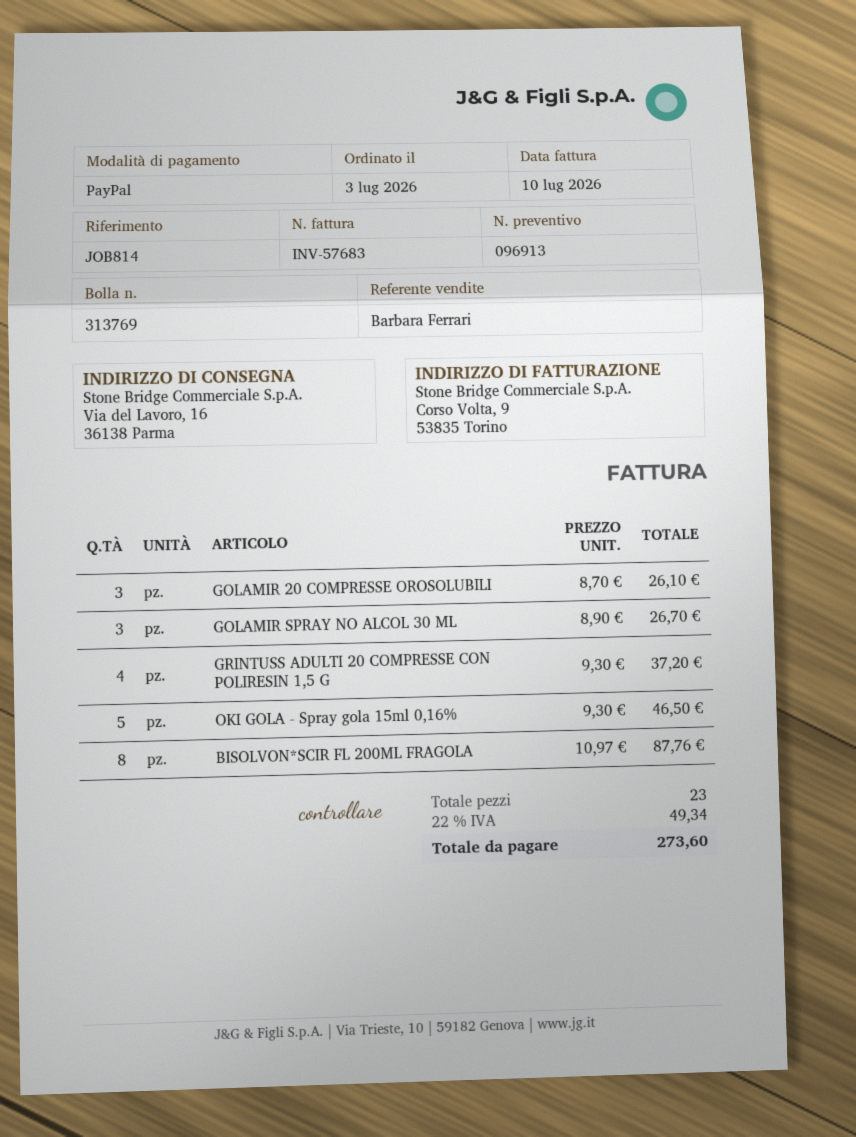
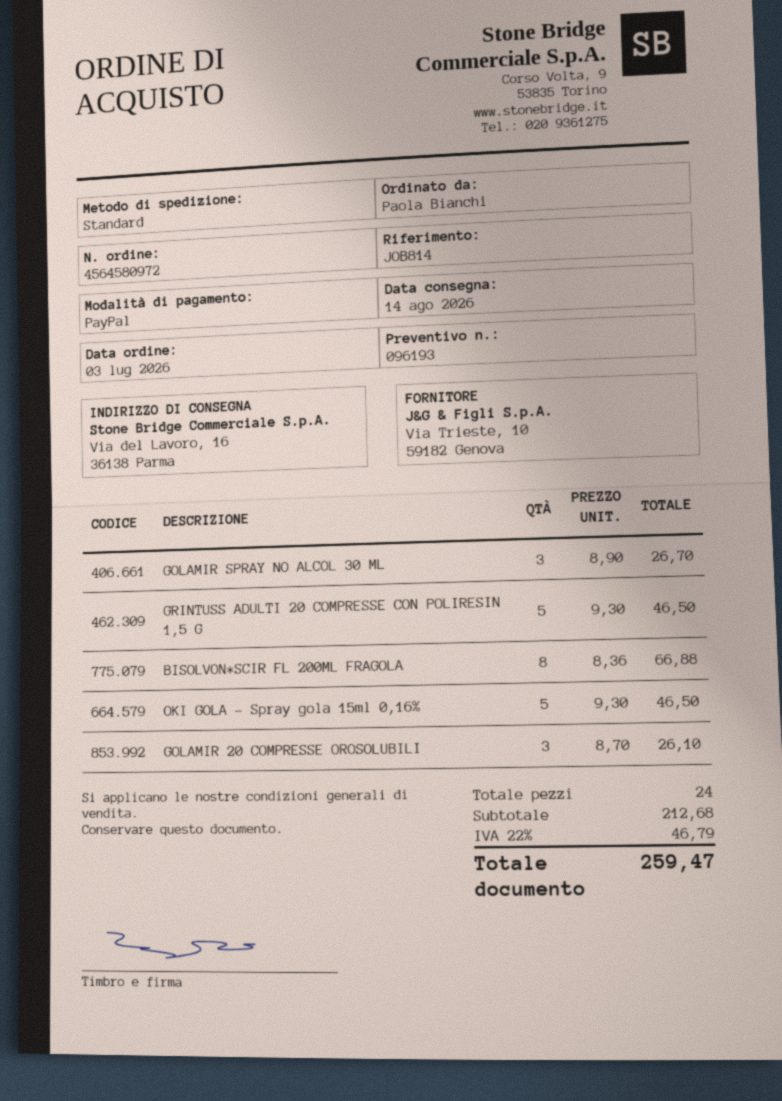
quote number: 096913 -> 096193
GRINTUSS ADULTI 20 COMPRESSE CON POLIRESIN 1,5 G: 4 x 9.30 = 37.20 -> 5 x 9.30 = 46.50
BISOLVON*SCIR FL 200ML FRAGOLA: 8 x 10.97 = 87.76 -> 8 x 8.36 = 66.88
total quantity: 23 -> 24
tax: 22% = 49.34 -> 22% = 46.79
total: 273.60 -> 259.47

